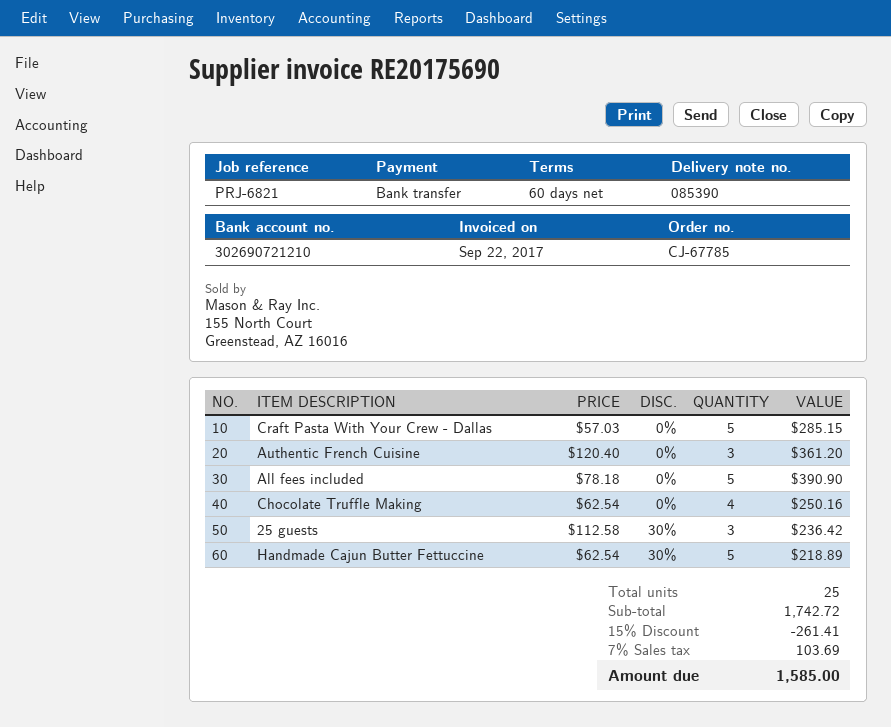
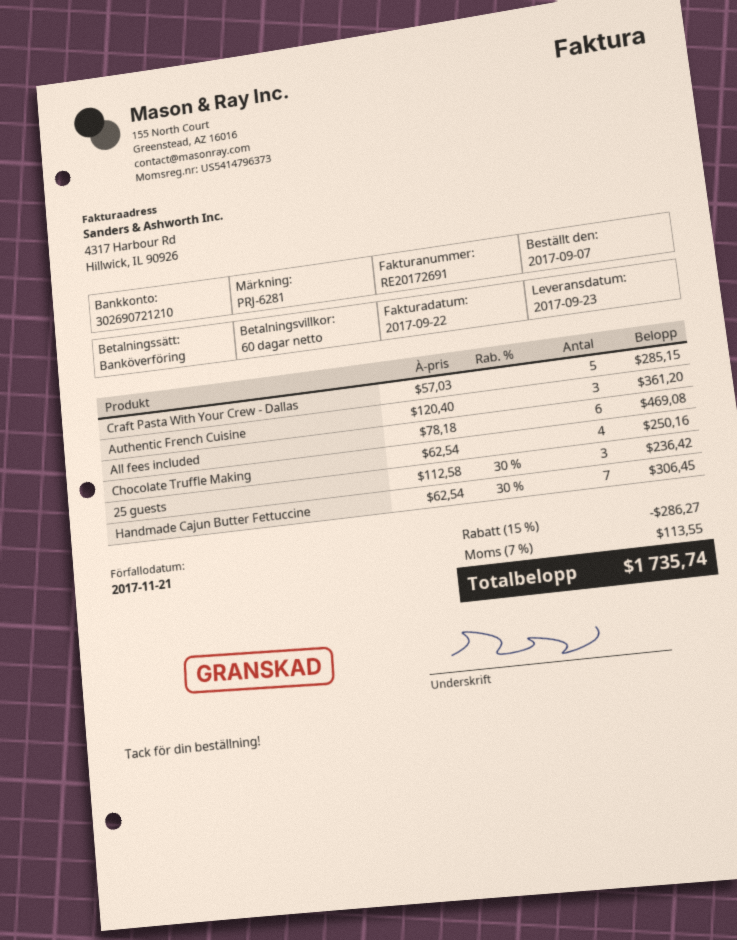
invoice number: RE20175690 -> RE20172691
reference: PRJ-6821 -> PRJ-6281
All fees included: 5 x 78.18 = 390.90 -> 6 x 78.18 = 469.08
Handmade Cajun Butter Fettuccine: 5 x 62.54 - 30% = 218.89 -> 7 x 62.54 - 30% = 306.45
discount: 15% = 261.41 -> 15% = 286.27
tax: 7% = 103.69 -> 7% = 113.55
total: 1585.00 -> 1735.74

